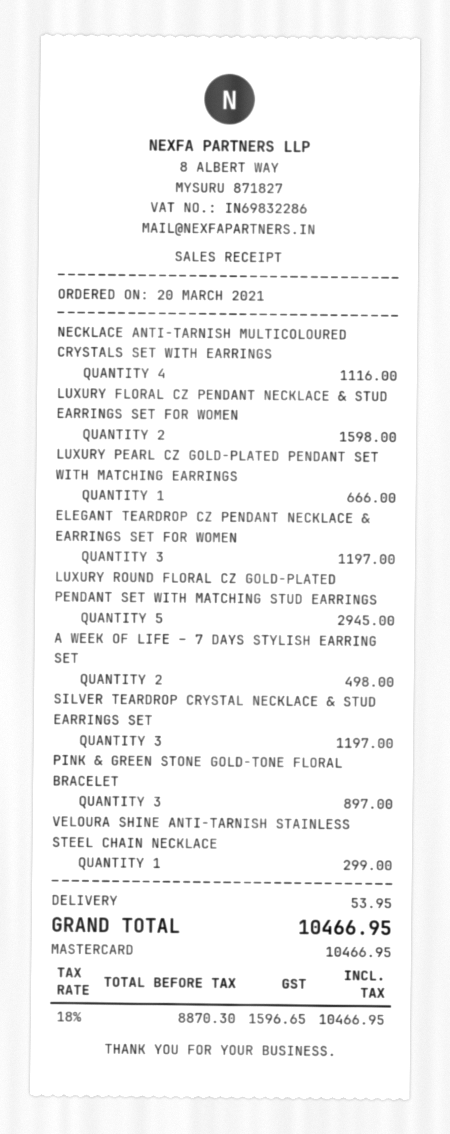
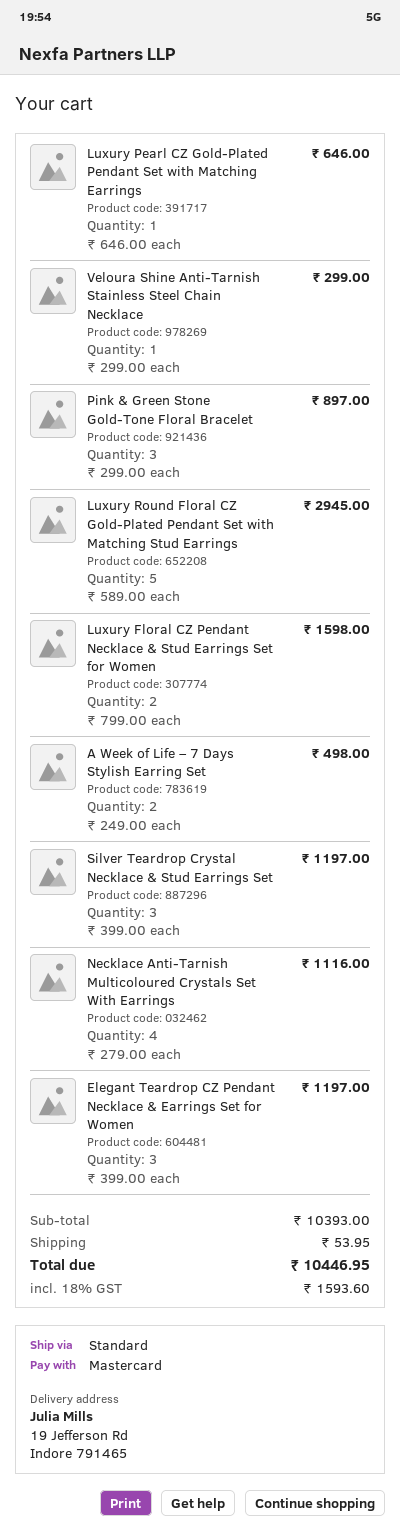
LUXURY PEARL CZ GOLD-PLATED PENDANT SET WITH MATCHING EARRINGS: 1 for 666.00 -> 1 for 646.00
tax: 18% = 1596.65 -> 18% = 1593.60
total: 10466.95 -> 10446.95

